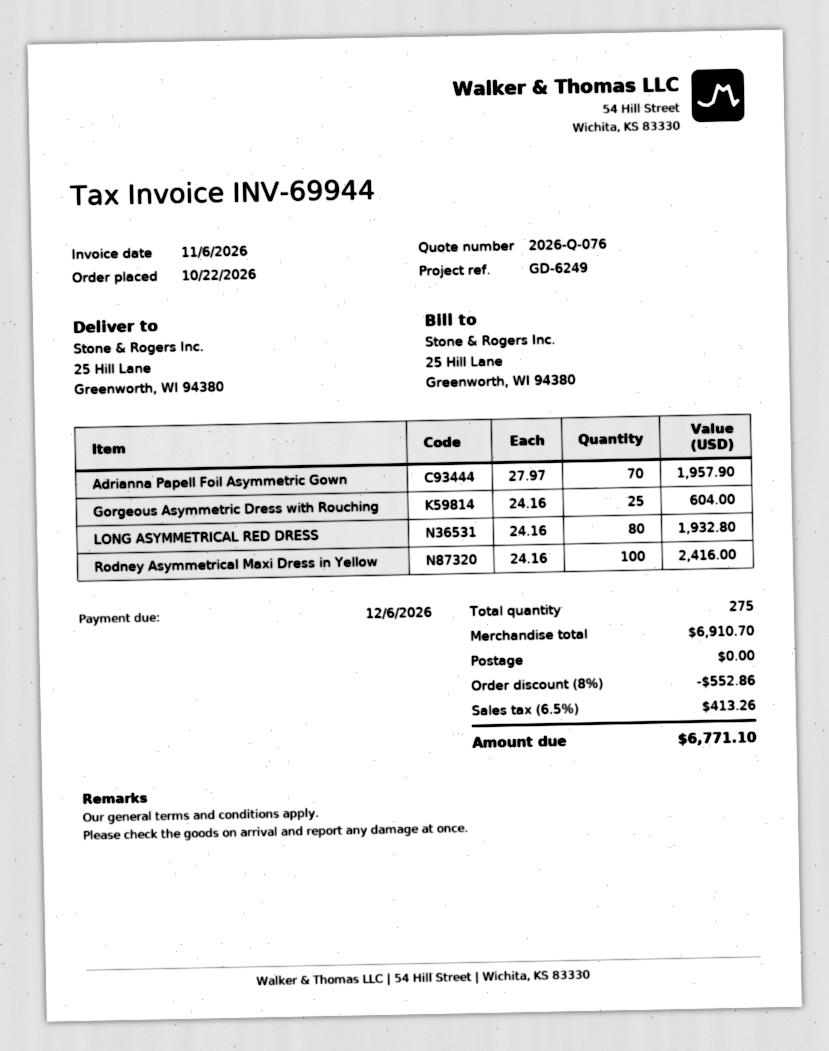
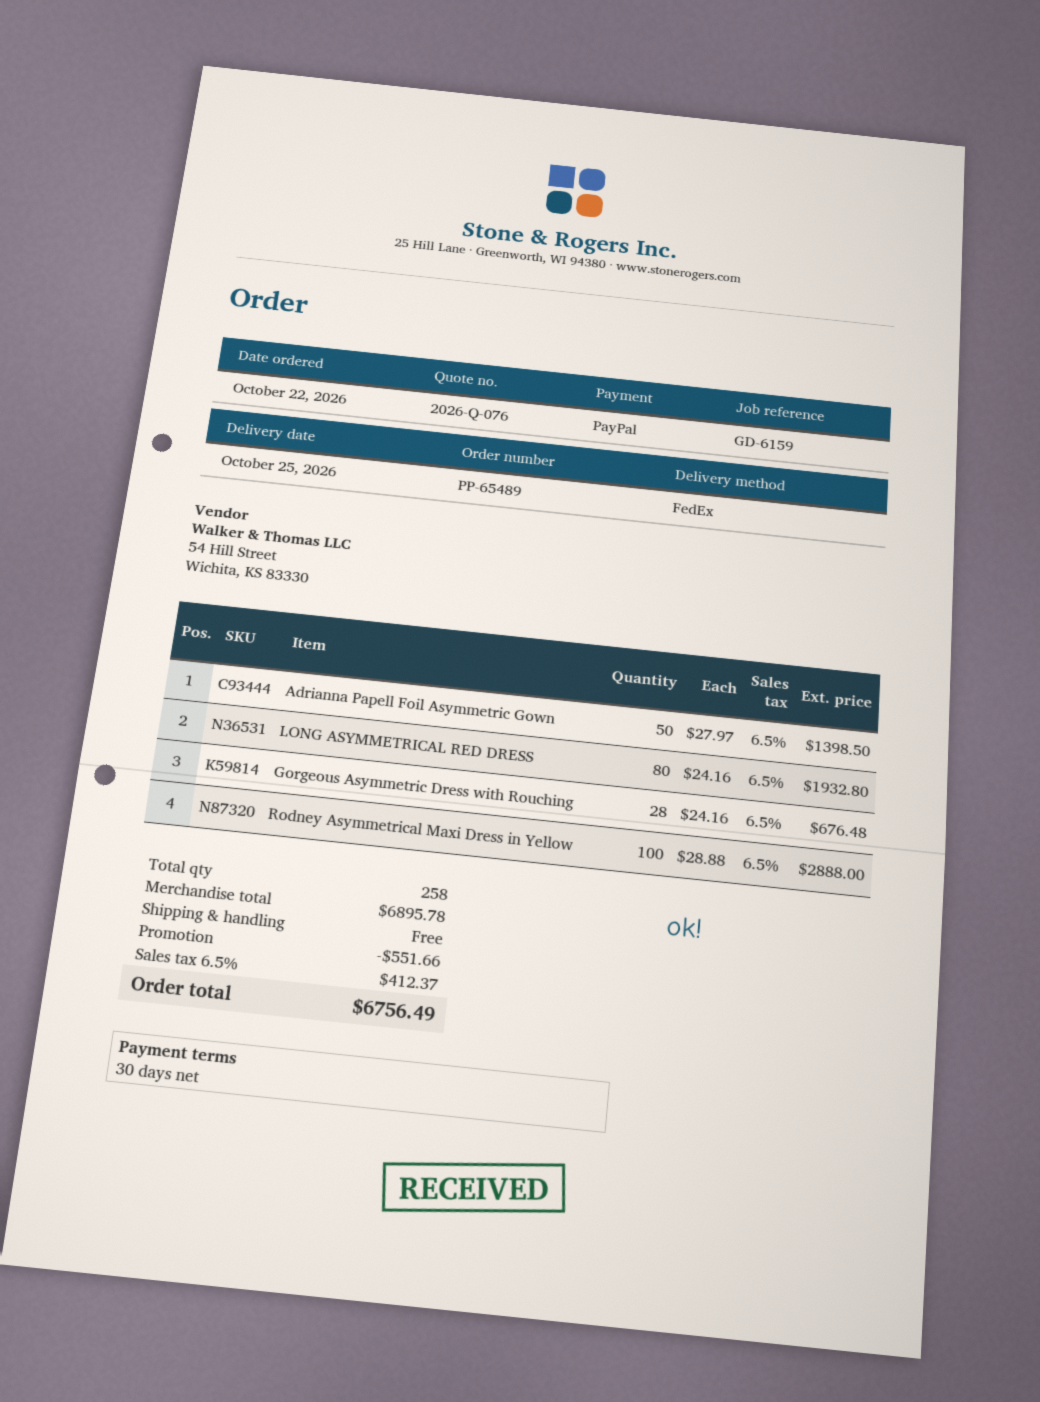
reference: GD-6249 -> GD-6159
Adrianna Papell Foil Asymmetric Gown: 70 x 27.97 = 1957.90 -> 50 x 27.97 = 1398.50
Gorgeous Asymmetric Dress with Rouching: 25 x 24.16 = 604.00 -> 28 x 24.16 = 676.48
Rodney Asymmetrical Maxi Dress in Yellow: 100 x 24.16 = 2416.00 -> 100 x 28.88 = 2888.00
total quantity: 275 -> 258
subtotal: 6910.70 -> 6895.78
discount: 552.86 -> 551.66
tax: 6.5% = 413.26 -> 6.5% = 412.37
total: 6771.10 -> 6756.49

